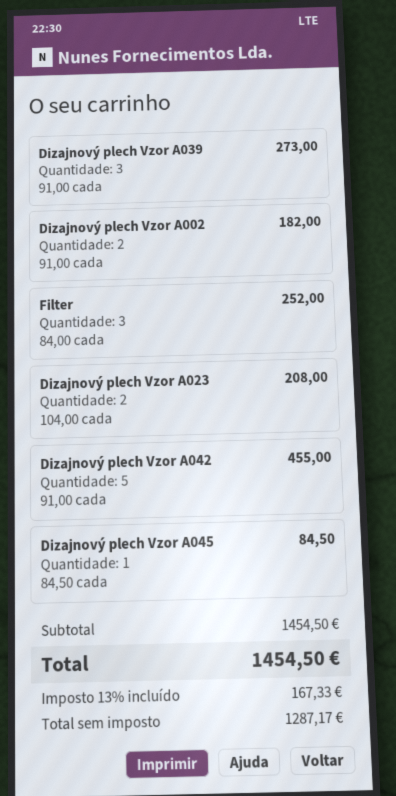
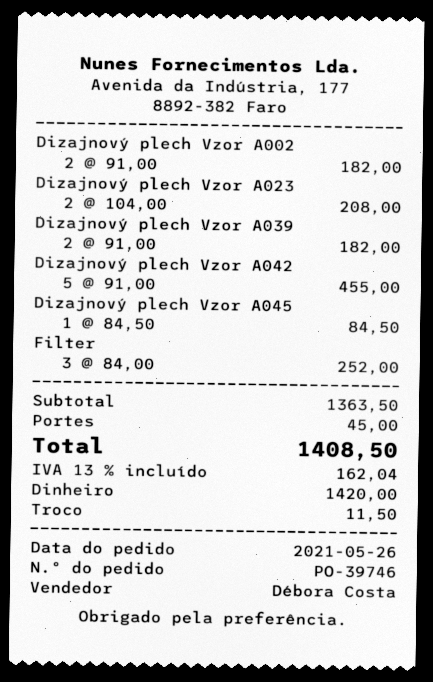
Dizajnový plech Vzor A039: 3 x 91.00 = 273.00 -> 2 x 91.00 = 182.00
subtotal: 1454.50 -> 1363.50
shipping: none -> 45.00
tax: 13% = 167.33 -> 13% = 162.04
total: 1454.50 -> 1408.50

